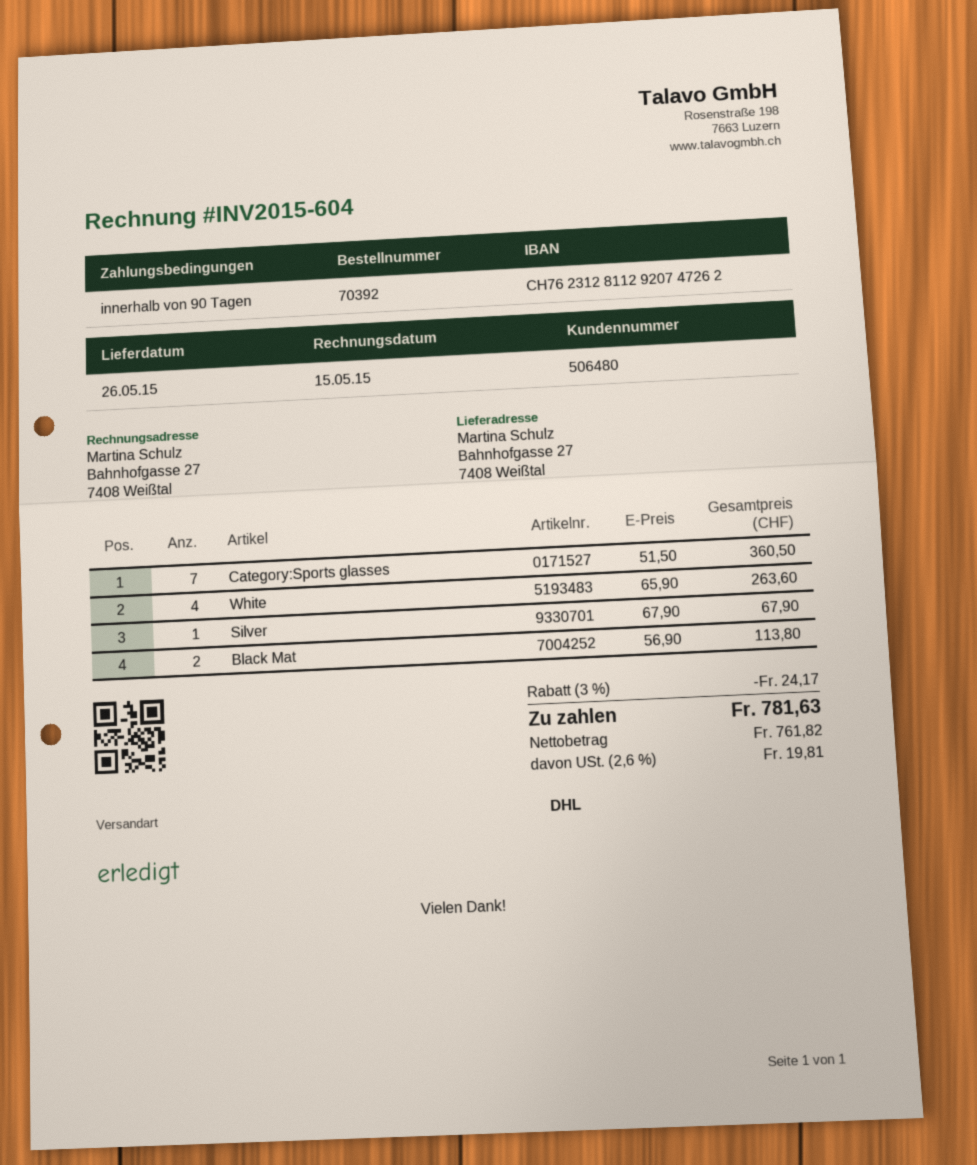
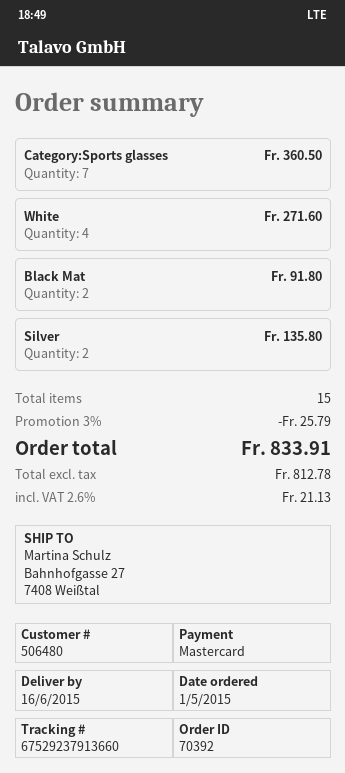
delivery date: 2015-05-26 -> 2015-06-16
White: 4 for 263.60 -> 4 for 271.60
Silver: 1 for 67.90 -> 2 for 135.80
Black Mat: 2 for 113.80 -> 2 for 91.80
discount: 3% = 24.17 -> 3% = 25.79
net: 761.82 -> 812.78
tax: 2.6% = 19.81 -> 2.6% = 21.13
total: 781.63 -> 833.91

